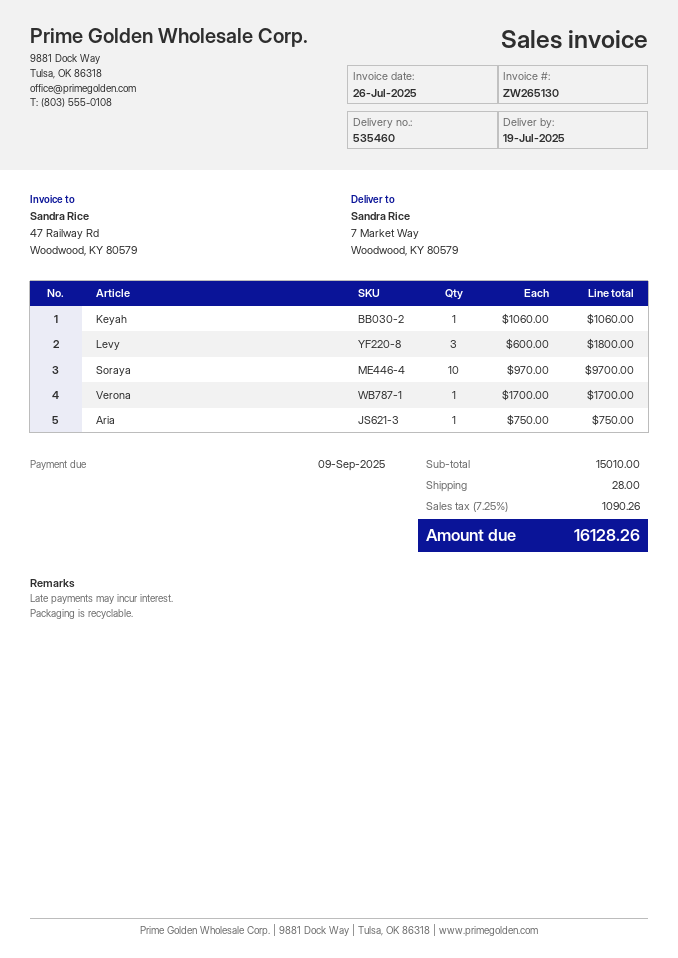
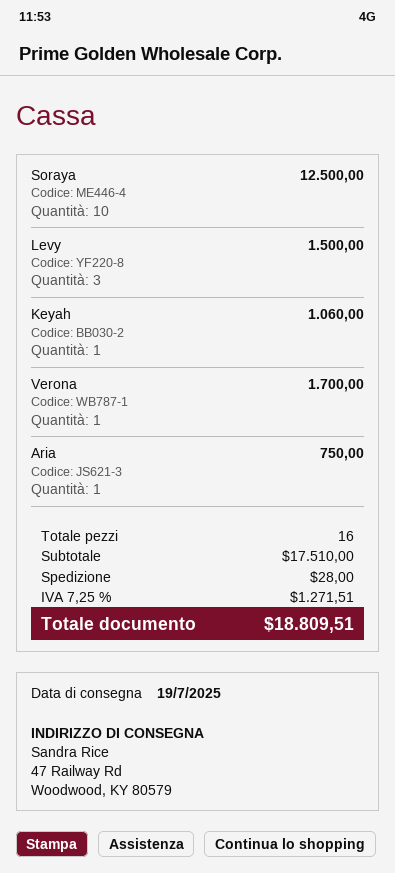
ship to: 7 Market Way, Woodwood, KY 80579 -> 47 Railway Rd, Woodwood, KY 80579
Levy: 3 for 1800.00 -> 3 for 1500.00
Soraya: 10 for 9700.00 -> 10 for 12500.00
subtotal: 15010.00 -> 17510.00
tax: 7.25% = 1090.26 -> 7.25% = 1271.51
total: 16128.26 -> 18809.51

